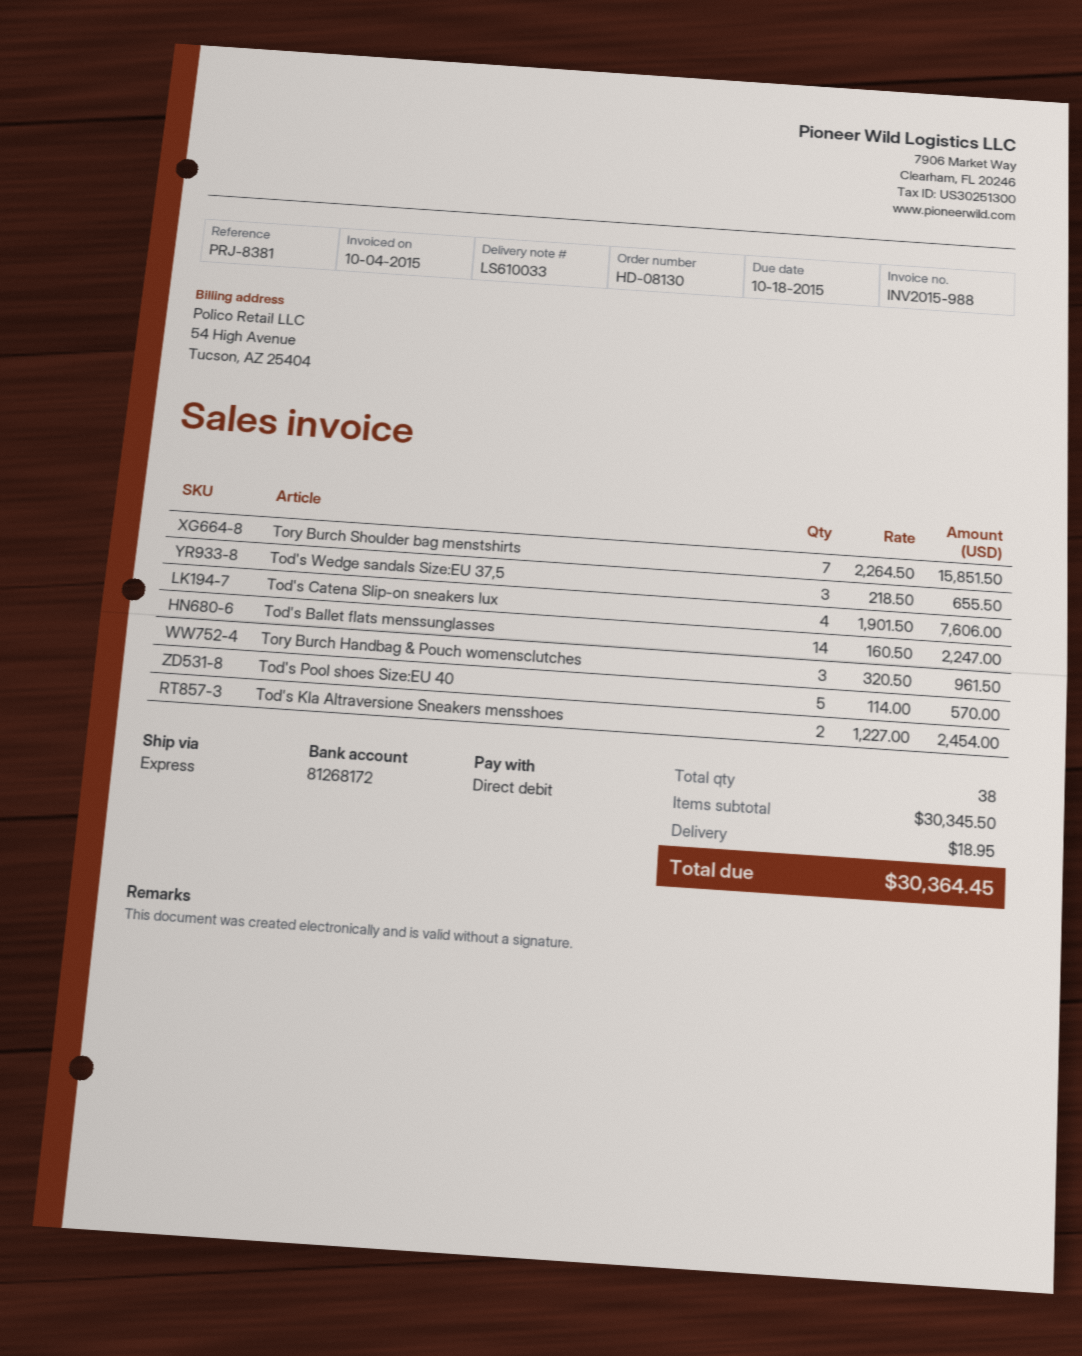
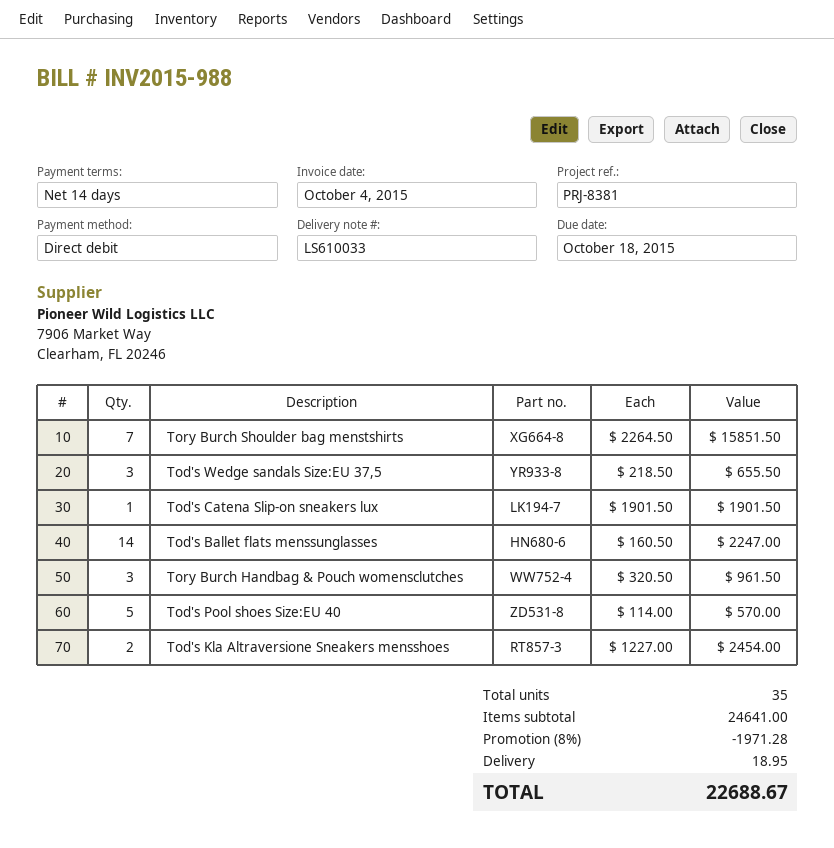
Tod's Catena Slip-on sneakers lux: 4 x 1901.50 = 7606.00 -> 1 x 1901.50 = 1901.50
total quantity: 38 -> 35
subtotal: 30345.50 -> 24641.00
discount: none -> 8% = 1971.28
total: 30364.45 -> 22688.67

